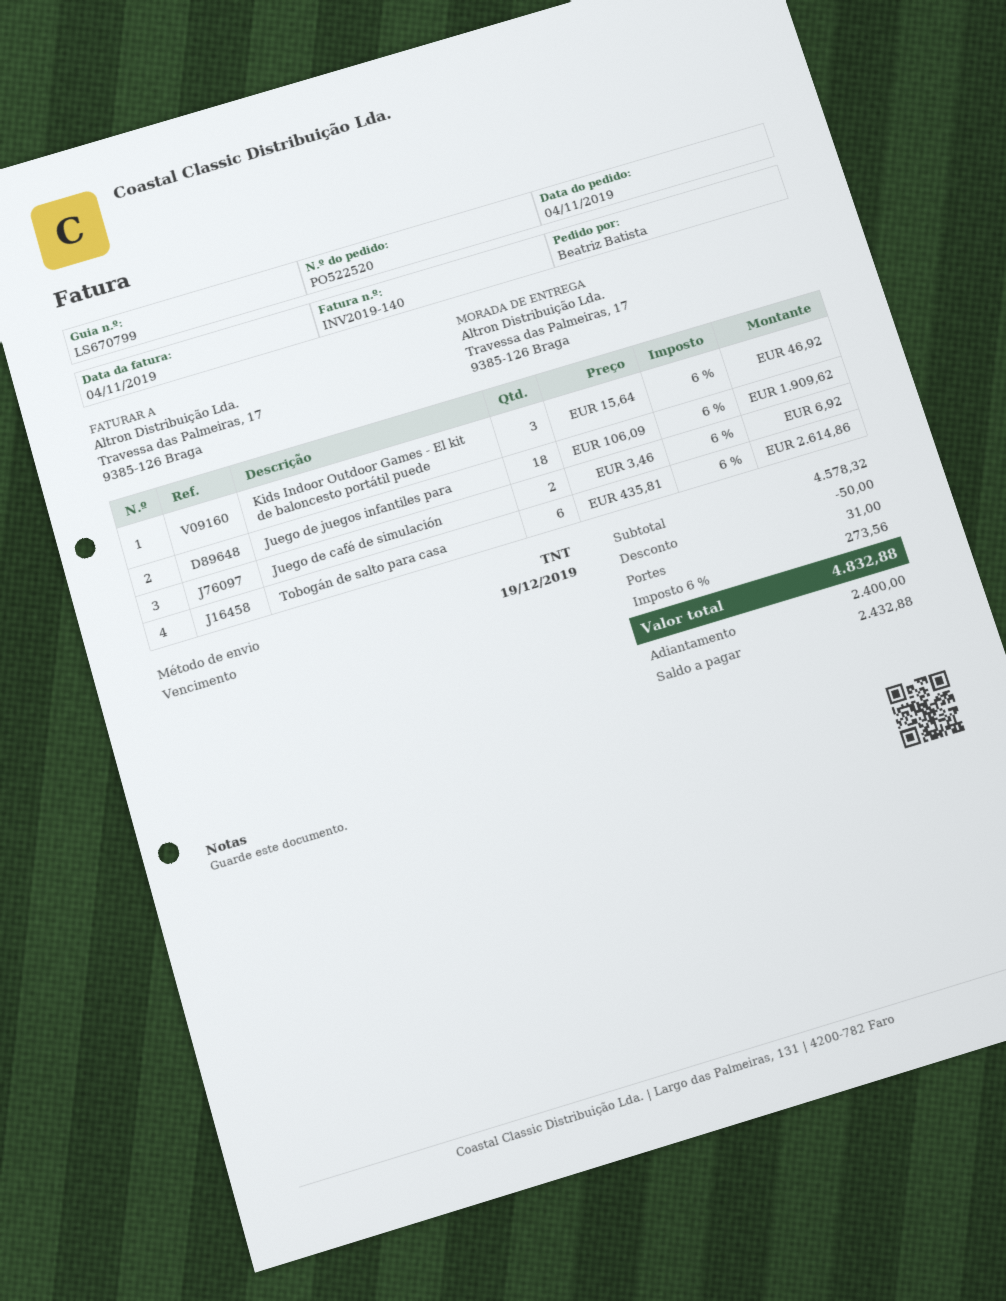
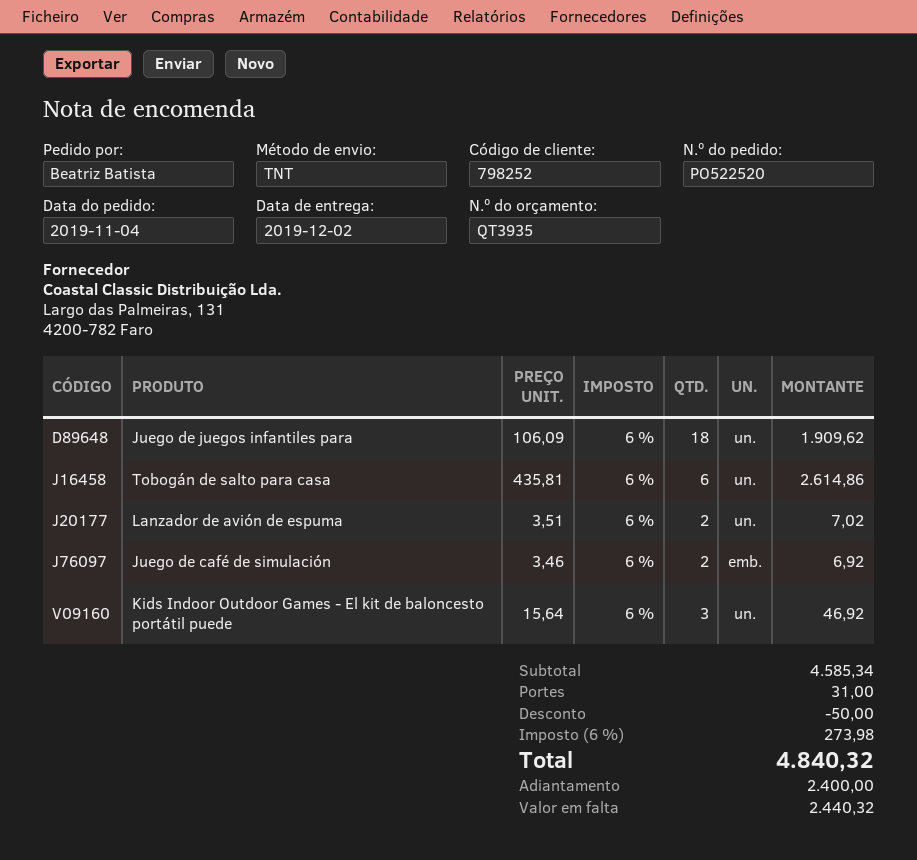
Lanzador de avión de espuma: none -> 2 x 3.51 = 7.02
subtotal: 4578.32 -> 4585.34
tax: 6% = 273.56 -> 6% = 273.98
total: 4832.88 -> 4840.32
balance: 2432.88 -> 2440.32

